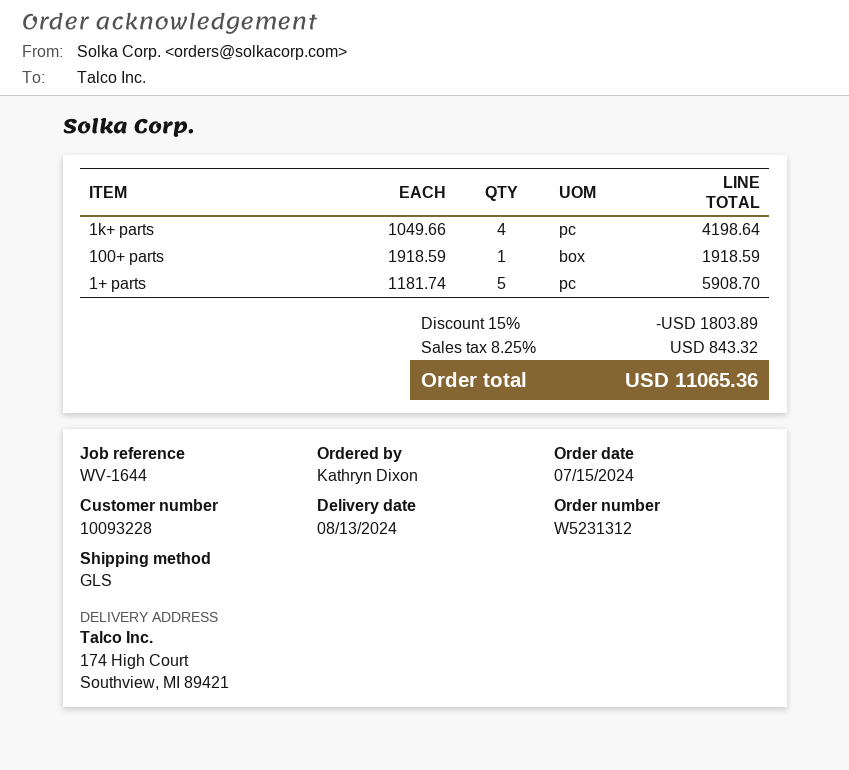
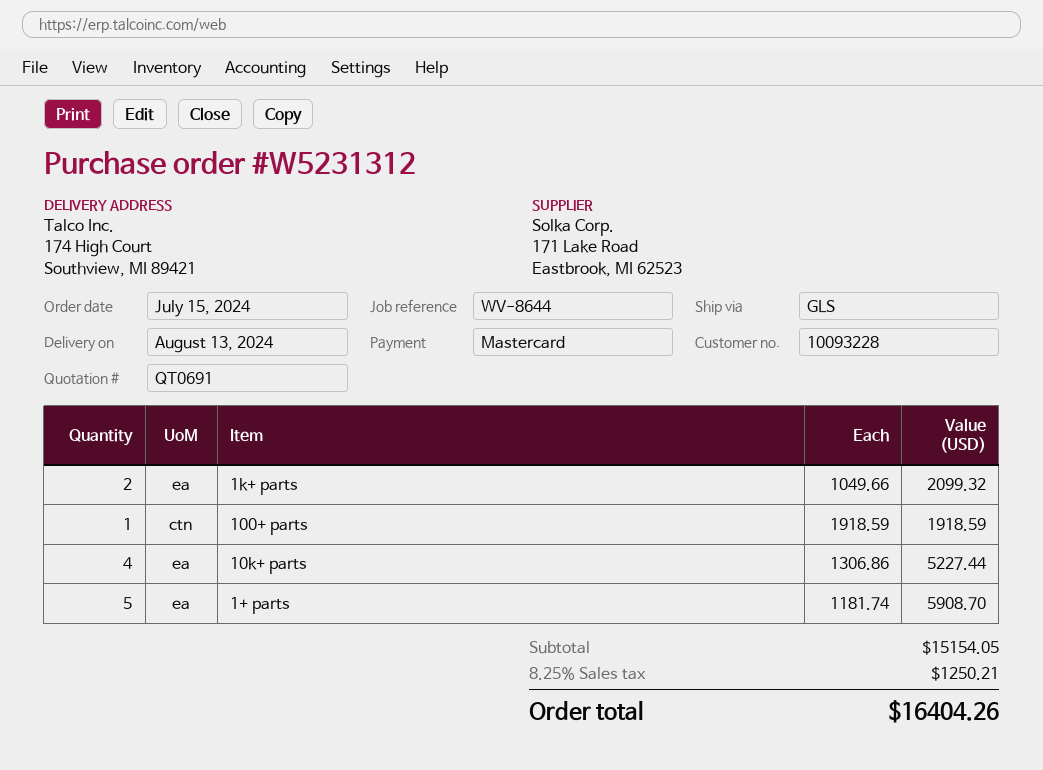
reference: WV-1644 -> WV-8644
1k+ parts: 4 x 1049.66 = 4198.64 -> 2 x 1049.66 = 2099.32
10k+ parts: none -> 4 x 1306.86 = 5227.44
discount: 15% = 1803.89 -> none
tax: 8.25% = 843.32 -> 8.25% = 1250.21
total: 11065.36 -> 16404.26

